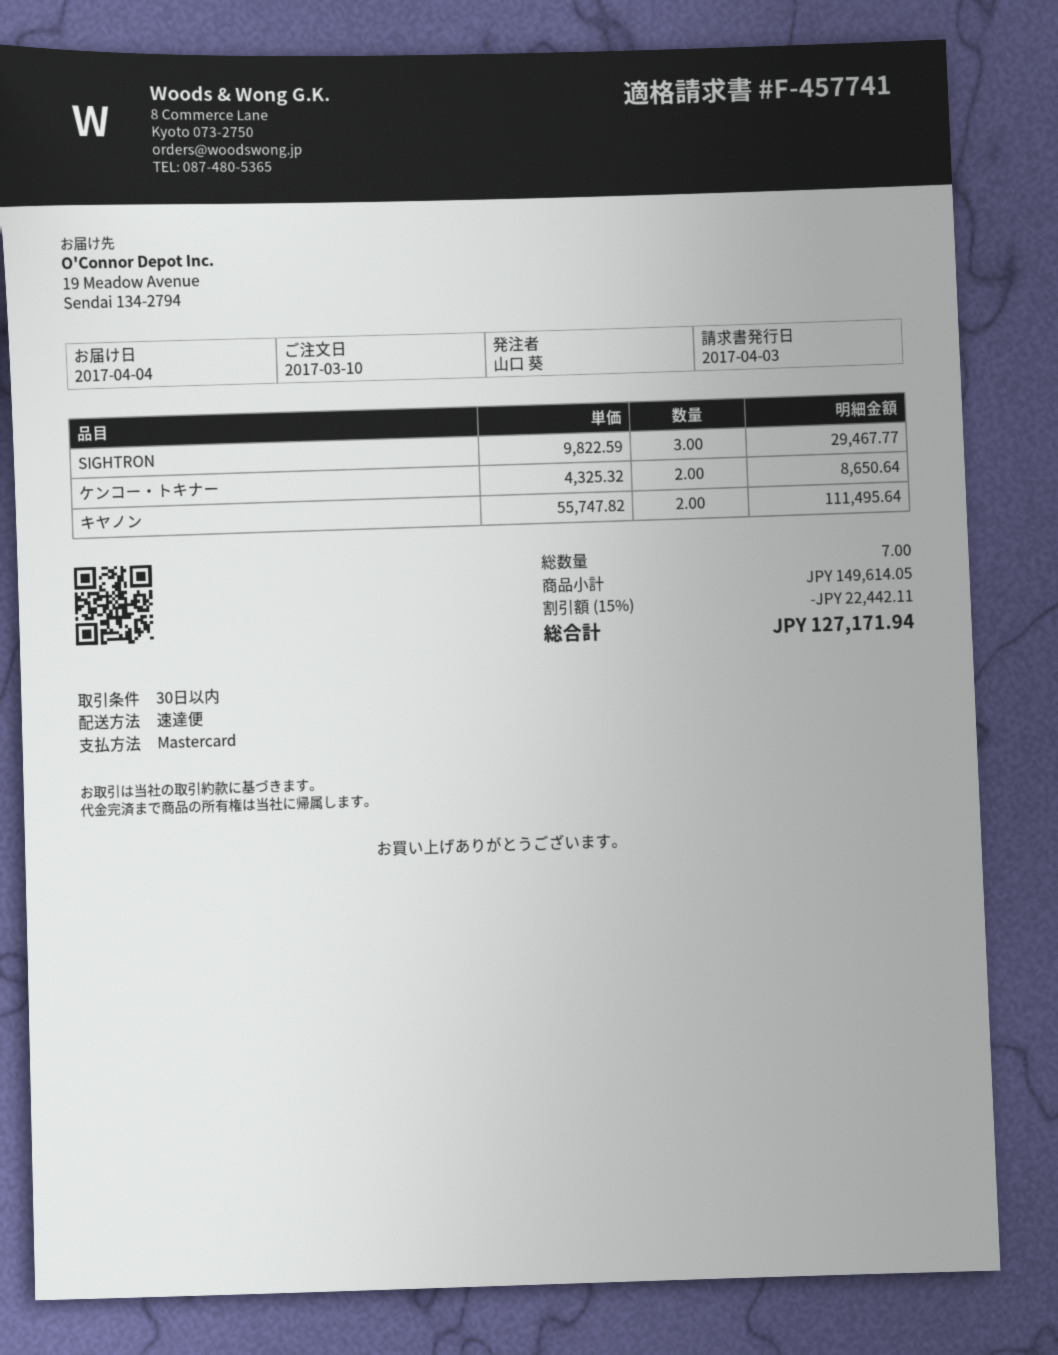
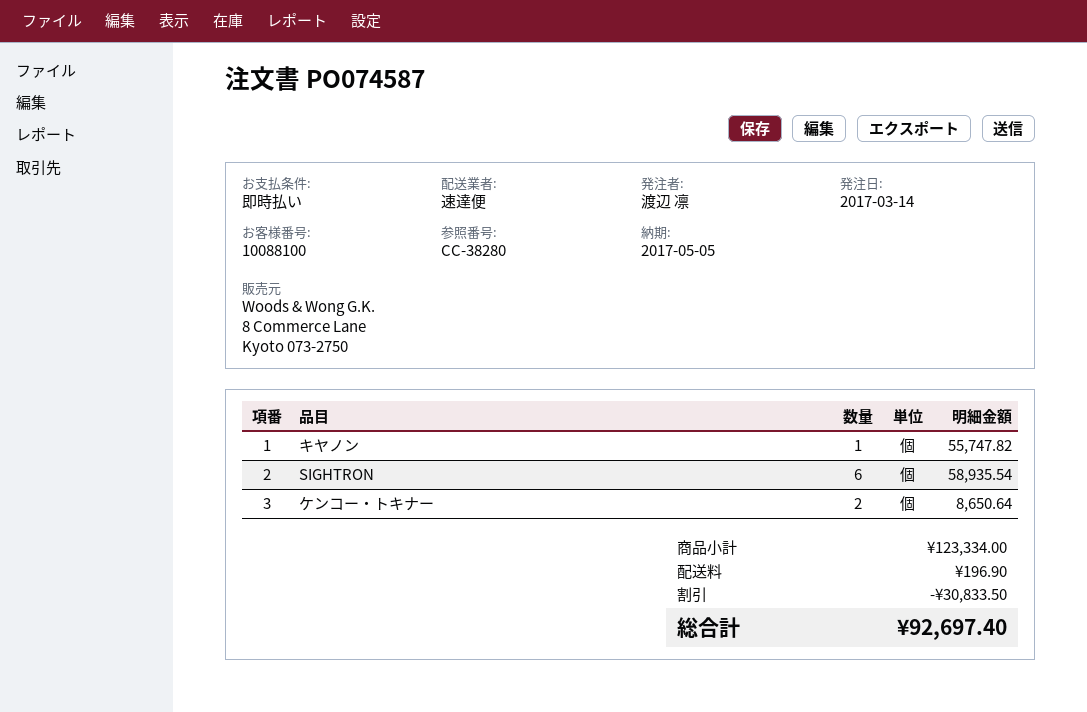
order date: 2017-03-10 -> 2017-03-14
delivery date: 2017-04-04 -> 2017-05-05
payment terms: 30 days -> on receipt
ordered by: 山口 葵 -> 渡辺 凛
SIGHTRON: 3 for 29467.77 -> 6 for 58935.54
キヤノン: 2 for 111495.64 -> 1 for 55747.82
subtotal: 149614.05 -> 123334.00
discount: 22442.11 -> 30833.50
shipping: none -> 196.90
total: 127171.94 -> 92697.40

